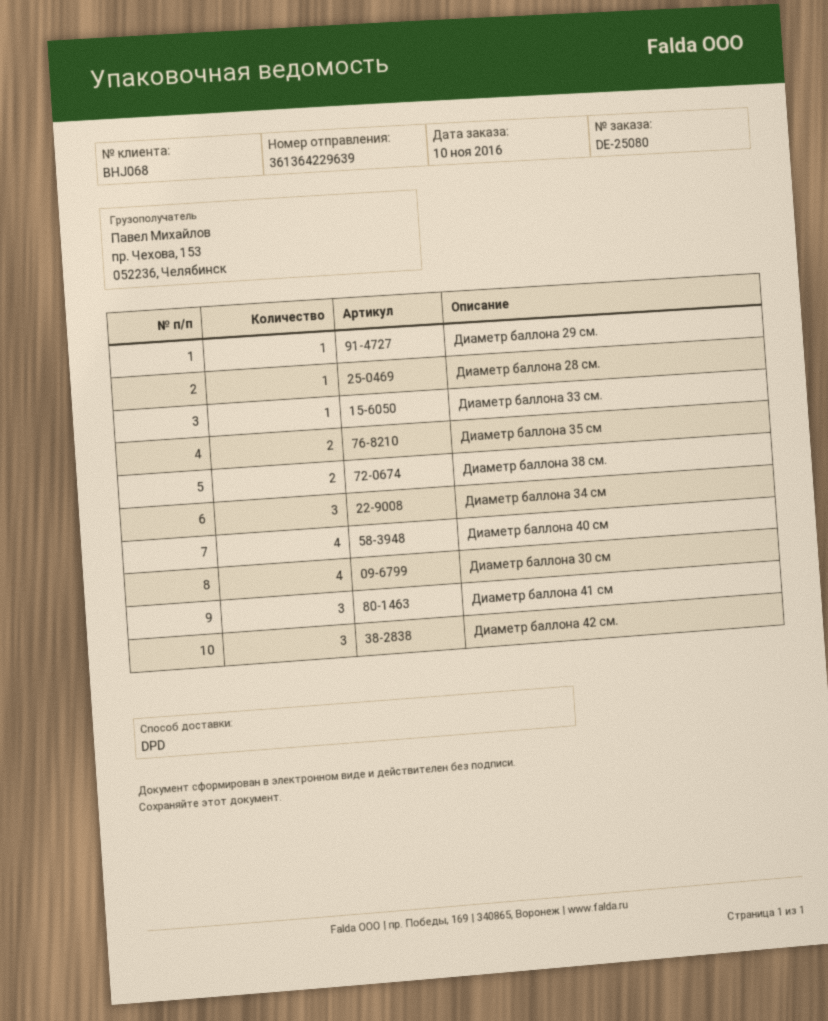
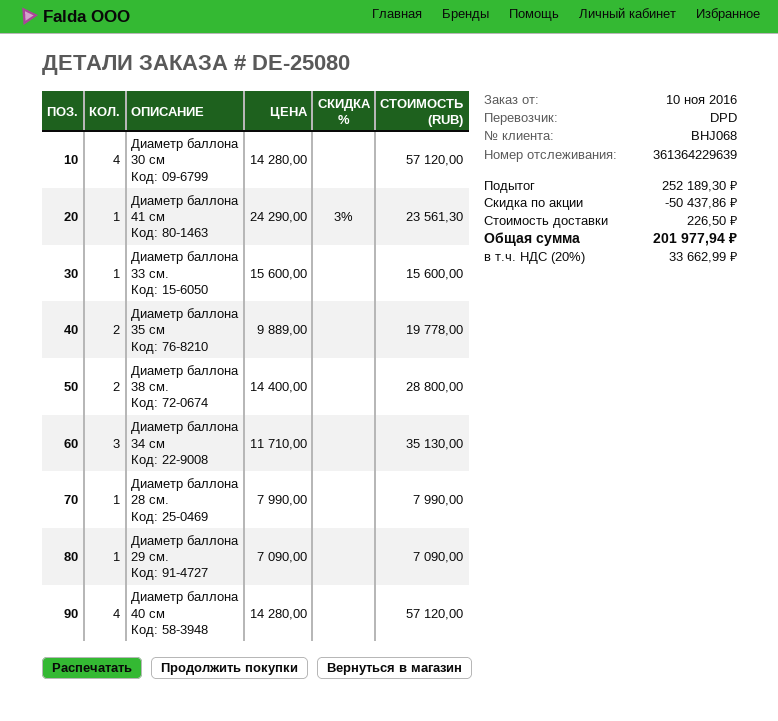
Диаметр баллона 41 см: 3 -> 1
Диаметр баллона 42 см.: 3 -> none

